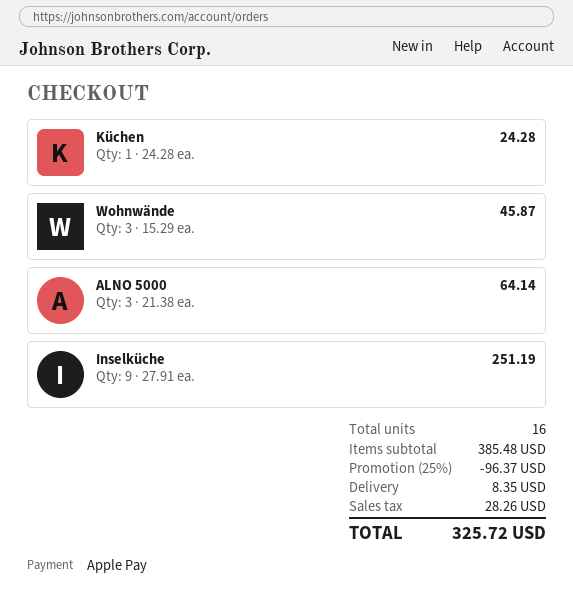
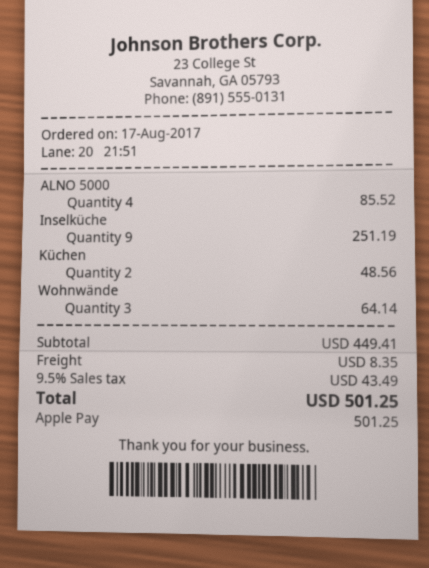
Küchen: 1 for 24.28 -> 2 for 48.56
Wohnwände: 3 for 45.87 -> 3 for 64.14
ALNO 5000: 3 for 64.14 -> 4 for 85.52
subtotal: 385.48 -> 449.41
discount: 25% = 96.37 -> none
tax: 28.26 -> 43.49
total: 325.72 -> 501.25

